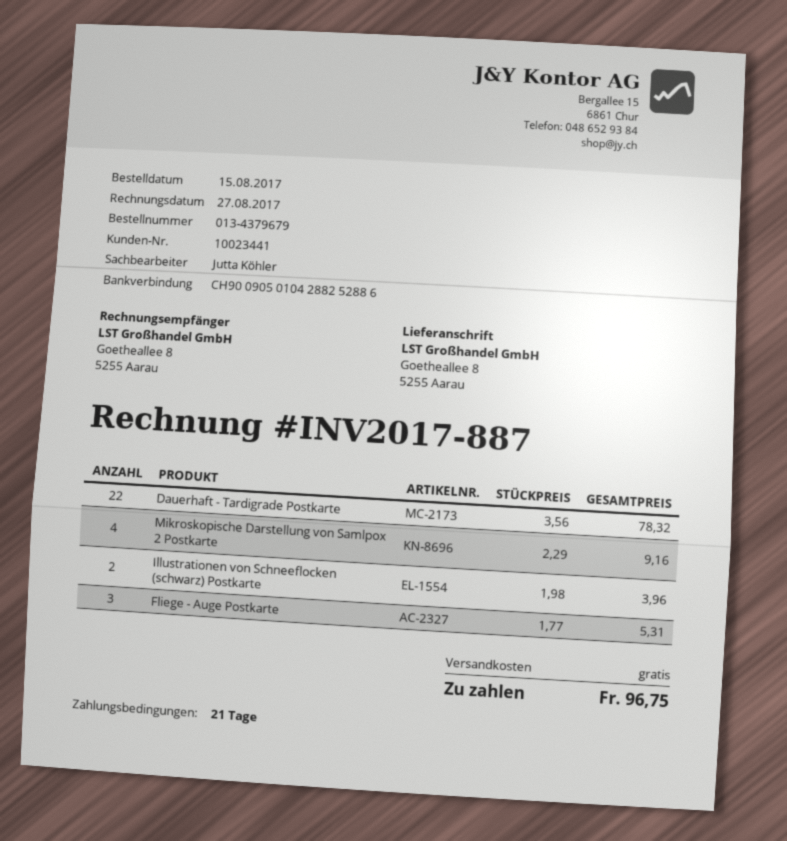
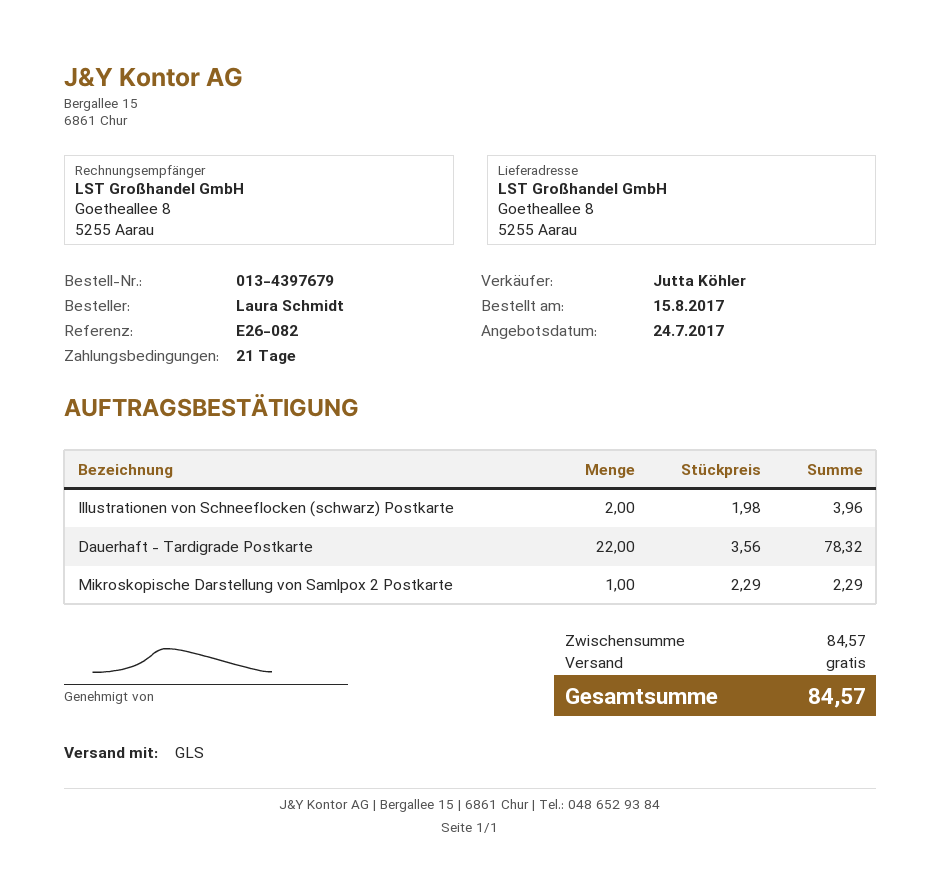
order number: 013-4379679 -> 013-4397679
Mikroskopische Darstellung von Samlpox 2 Postkarte: 4 x 2.29 = 9.16 -> 1 x 2.29 = 2.29
Fliege - Auge Postkarte: 3 x 1.77 = 5.31 -> none
total: 96.75 -> 84.57

